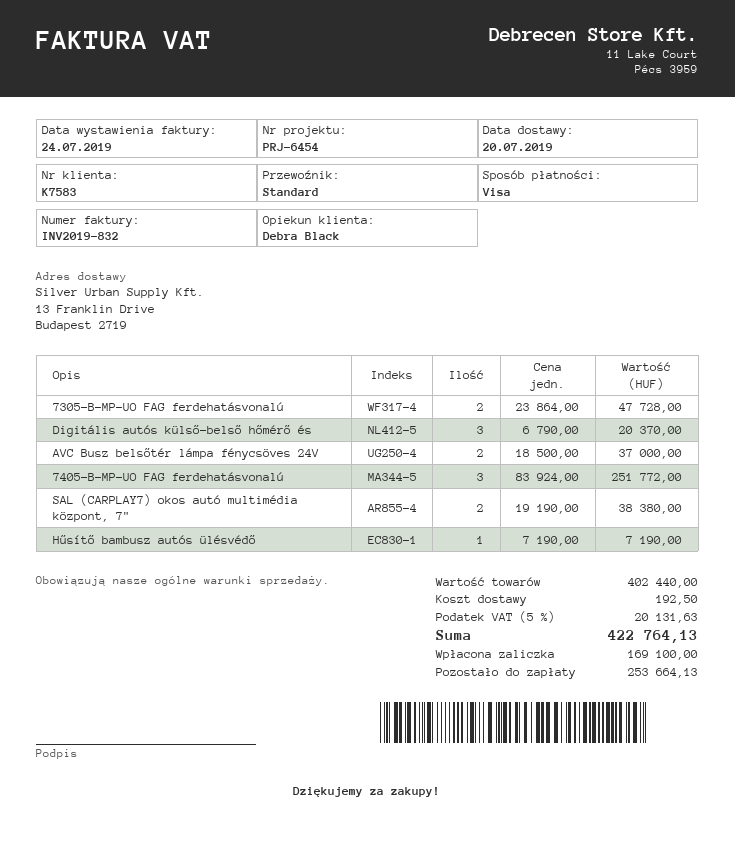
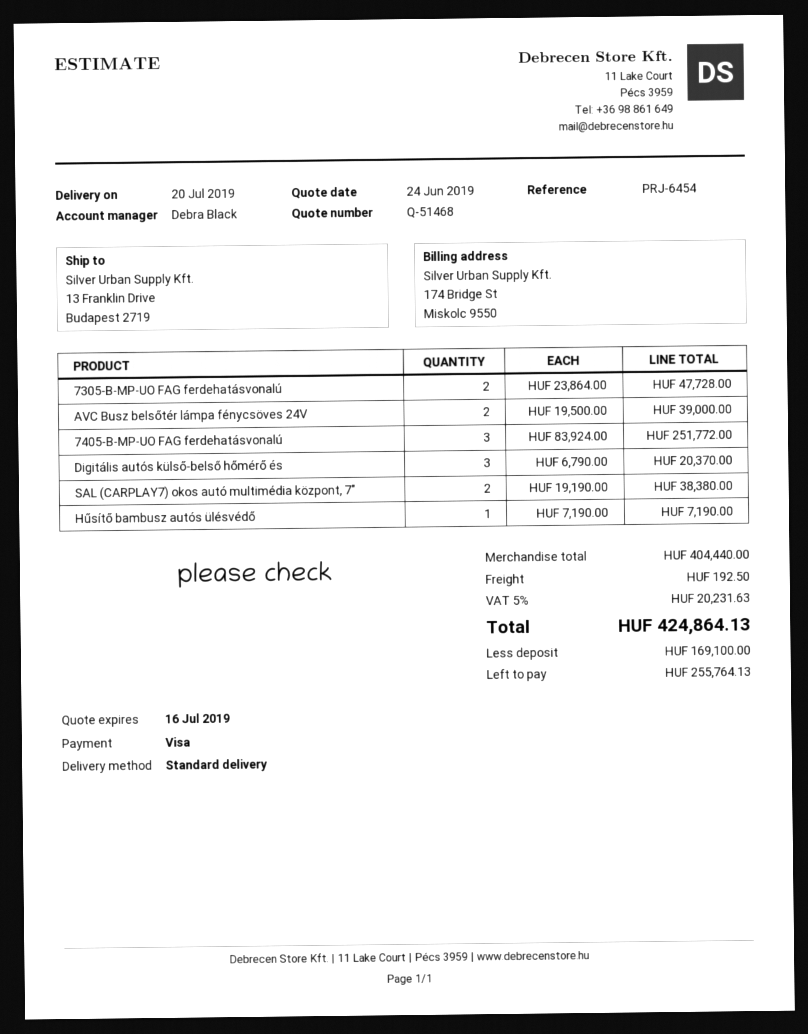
AVC Busz belsőtér lámpa fénycsöves 24V: 2 x 18500.00 = 37000.00 -> 2 x 19500.00 = 39000.00
subtotal: 402440.00 -> 404440.00
tax: 5% = 20131.63 -> 5% = 20231.63
total: 422764.13 -> 424864.13
balance: 253664.13 -> 255764.13

